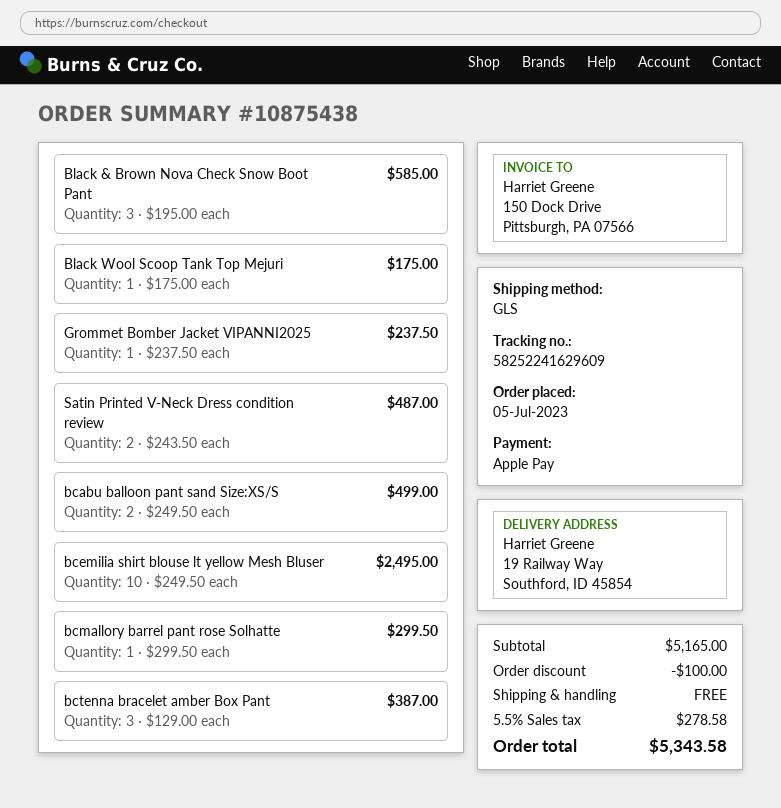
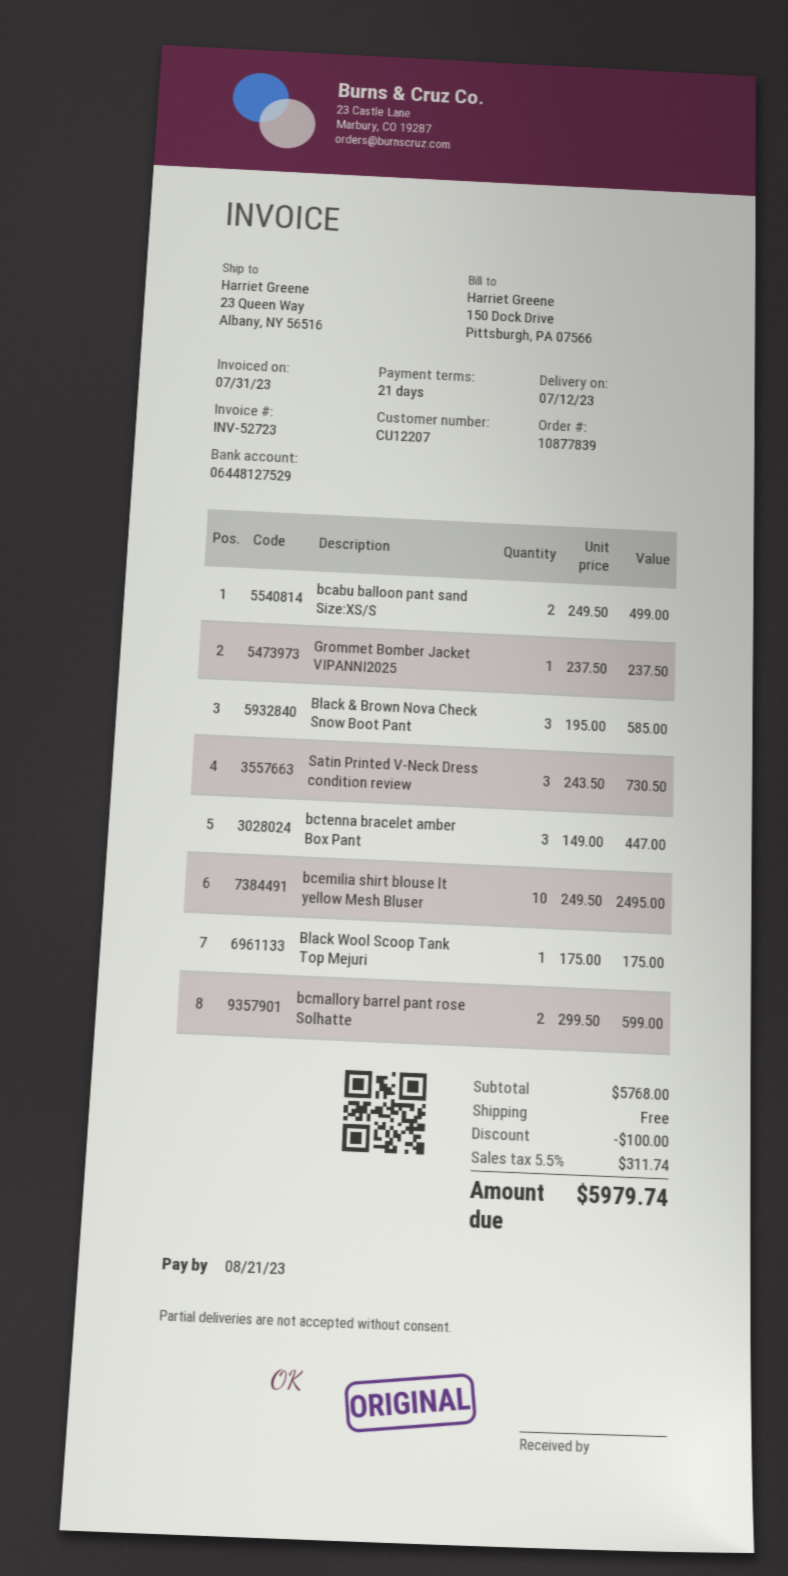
order number: 10875438 -> 10877839
ship to: 19 Railway Way, Southford, ID 45854 -> 23 Queen Way, Albany, NY 56516
Satin Printed V-Neck Dress condition review: 2 x 243.50 = 487.00 -> 3 x 243.50 = 730.50
bcmallory barrel pant rose Solhatte: 1 x 299.50 = 299.50 -> 2 x 299.50 = 599.00
bctenna bracelet amber Box Pant: 3 x 129.00 = 387.00 -> 3 x 149.00 = 447.00
subtotal: 5165.00 -> 5768.00
tax: 5.5% = 278.58 -> 5.5% = 311.74
total: 5343.58 -> 5979.74

